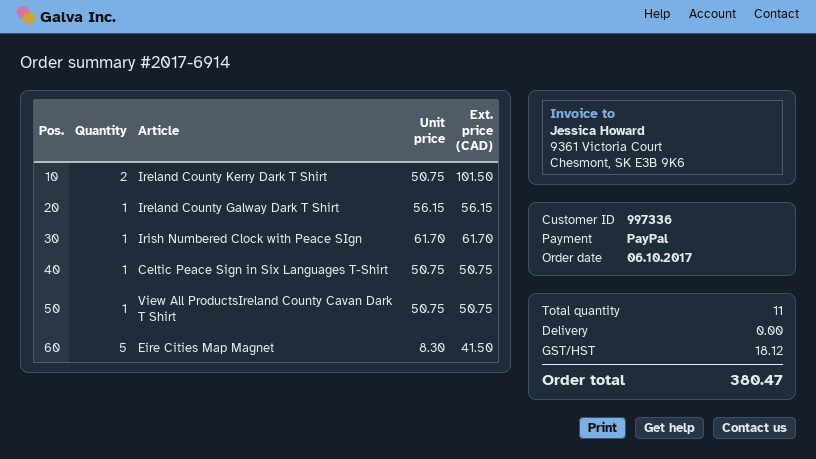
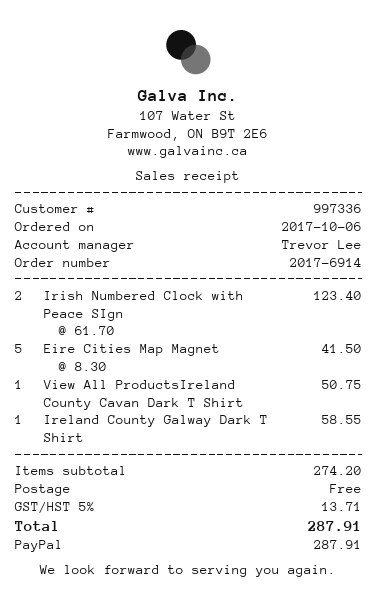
Ireland County Kerry Dark T Shirt: 2 x 50.75 = 101.50 -> none
Ireland County Galway Dark T Shirt: 1 x 56.15 = 56.15 -> 1 x 58.55 = 58.55
Irish Numbered Clock with Peace SIgn: 1 x 61.70 = 61.70 -> 2 x 61.70 = 123.40
Celtic Peace Sign in Six Languages T-Shirt: 1 x 50.75 = 50.75 -> none
tax: 18.12 -> 13.71
total: 380.47 -> 287.91

